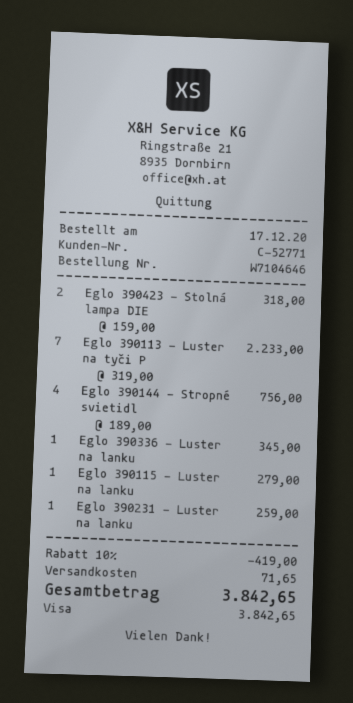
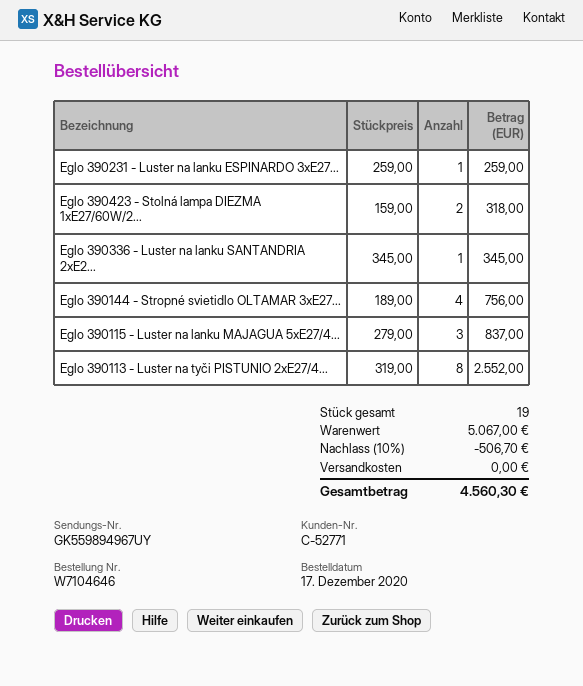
Eglo 390113 - Luster na tyči P: 7 x 319.00 = 2233.00 -> 8 x 319.00 = 2552.00
Eglo 390115 - Luster na lanku: 1 x 279.00 = 279.00 -> 3 x 279.00 = 837.00
discount: 10% = 419.00 -> 10% = 506.70
shipping: 71.65 -> 0.00
total: 3842.65 -> 4560.30

